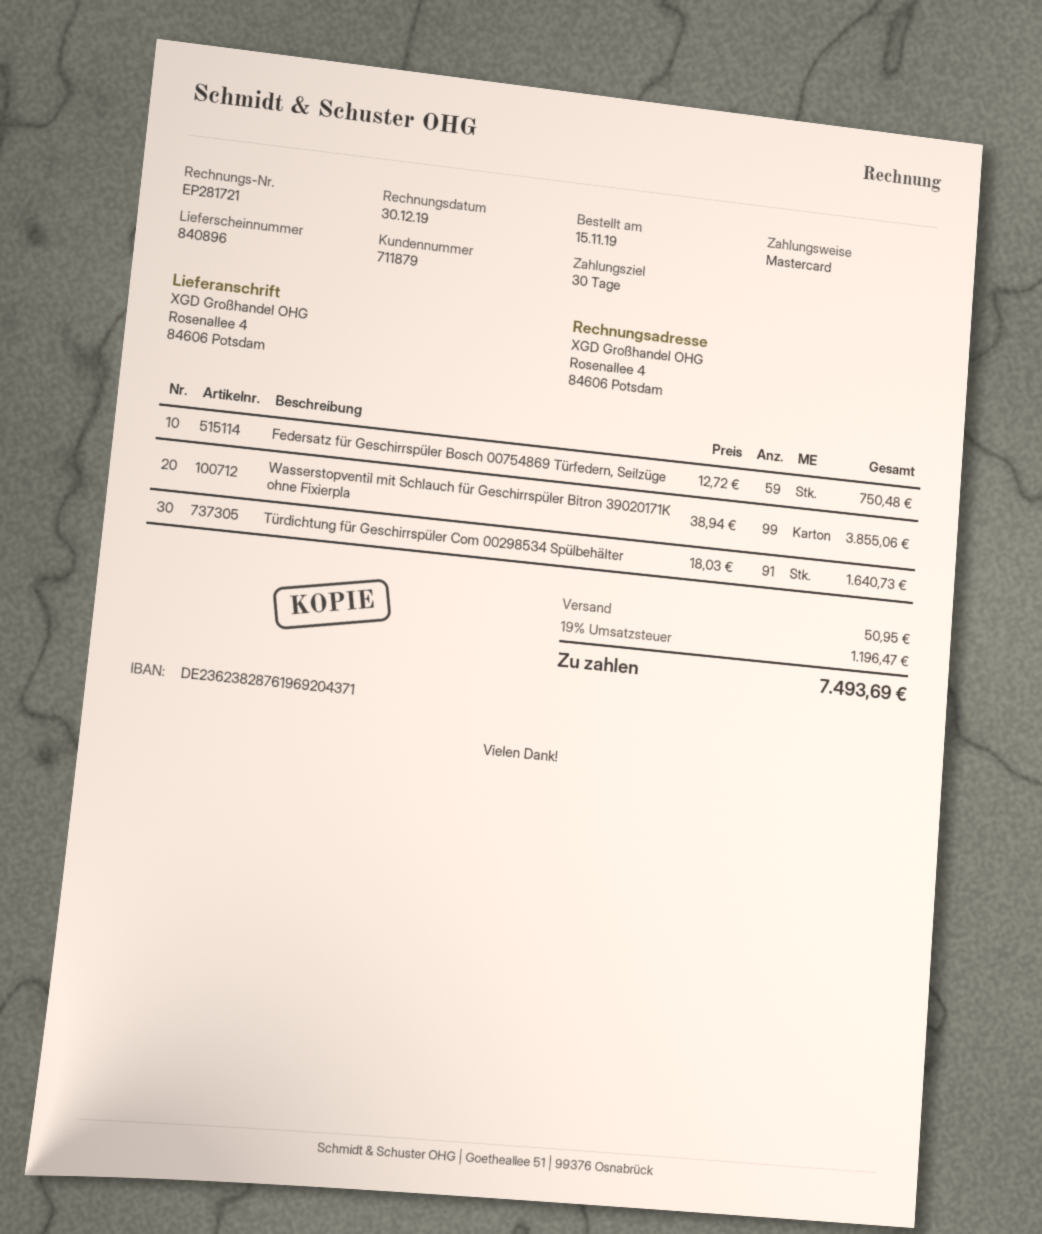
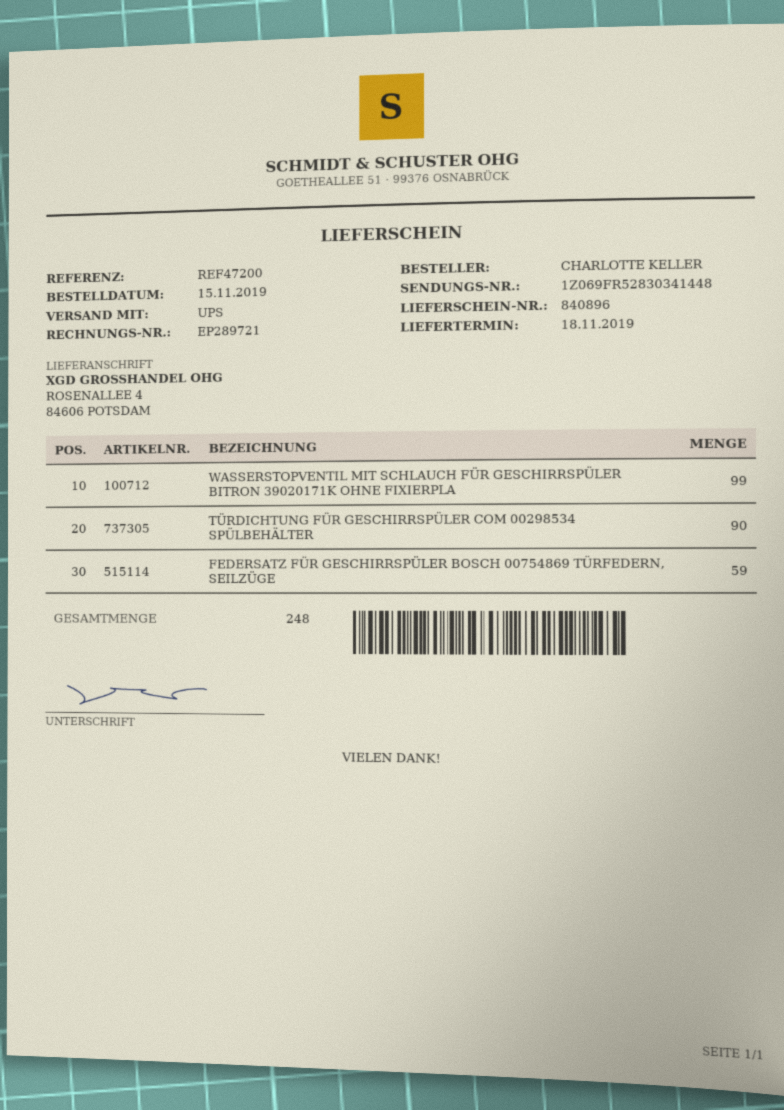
invoice number: EP281721 -> EP289721
Türdichtung für Geschirrspüler Com 00298534 Spülbehälter: 91 -> 90

